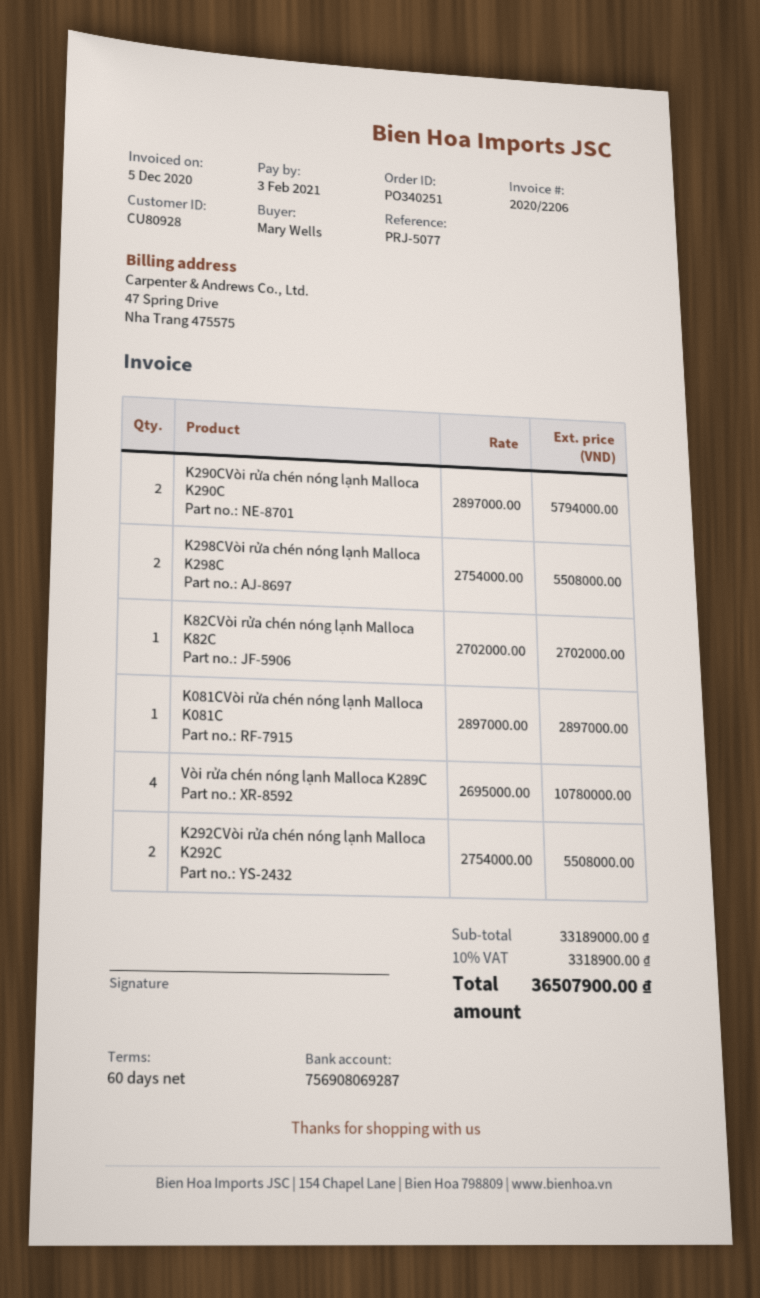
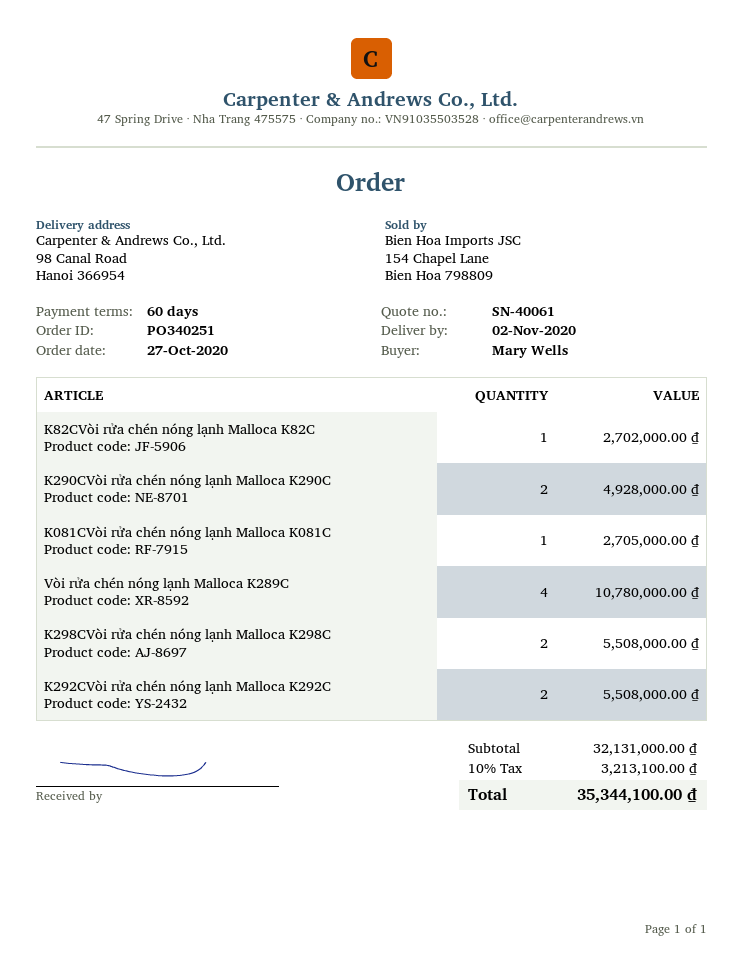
K290CVòi rửa chén nóng lạnh Malloca K290C: 2 for 5794000.00 -> 2 for 4928000.00
K081CVòi rửa chén nóng lạnh Malloca K081C: 1 for 2897000.00 -> 1 for 2705000.00
subtotal: 33189000.00 -> 32131000.00
tax: 10% = 3318900.00 -> 10% = 3213100.00
total: 36507900.00 -> 35344100.00

